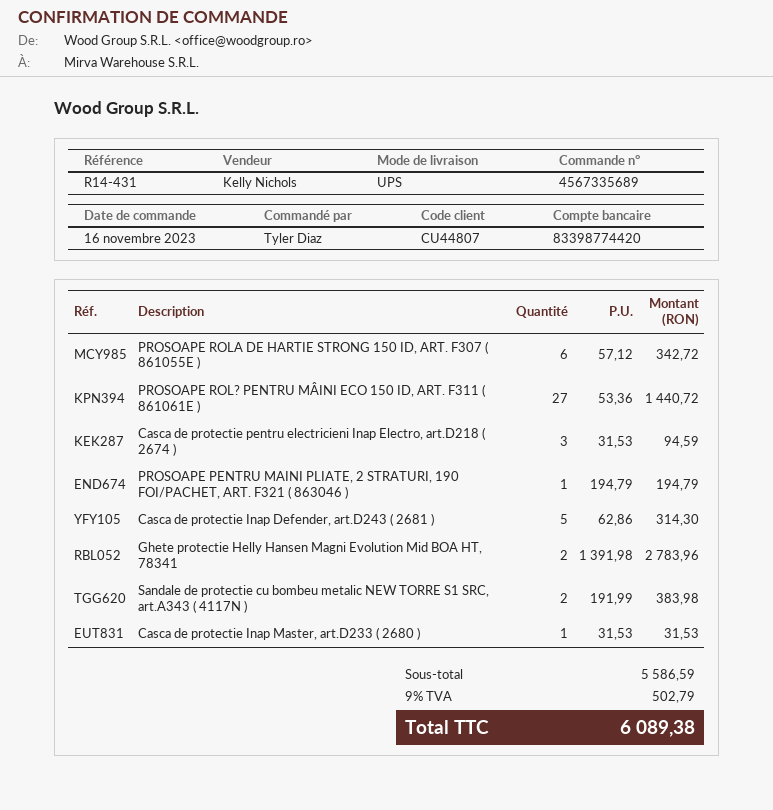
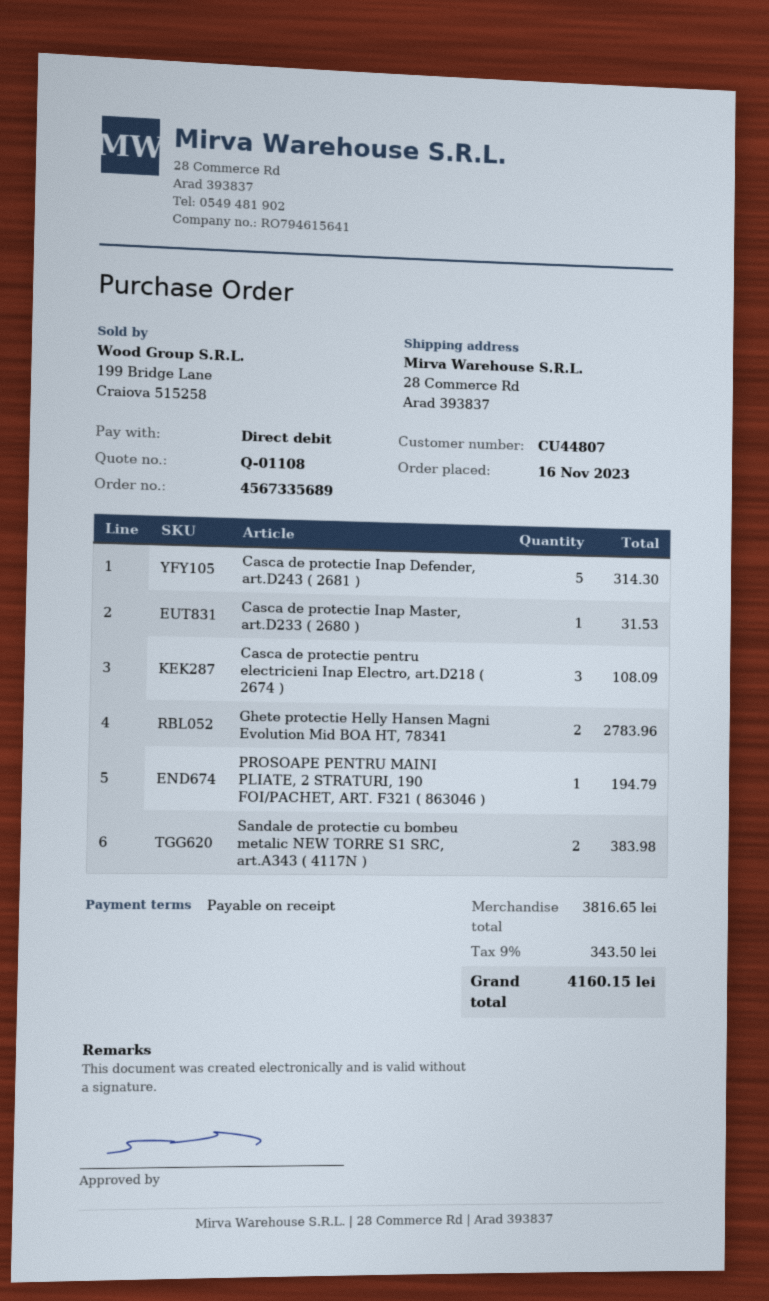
PROSOAPE ROLA DE HARTIE STRONG 150 ID, ART. F307 ( 861055E ): 6 for 342.72 -> none
PROSOAPE ROL? PENTRU MÂINI ECO 150 ID, ART. F311 ( 861061E ): 27 for 1440.72 -> none
Casca de protectie pentru electricieni Inap Electro, art.D218 ( 2674 ): 3 for 94.59 -> 3 for 108.09
subtotal: 5586.59 -> 3816.65
tax: 9% = 502.79 -> 9% = 343.50
total: 6089.38 -> 4160.15

